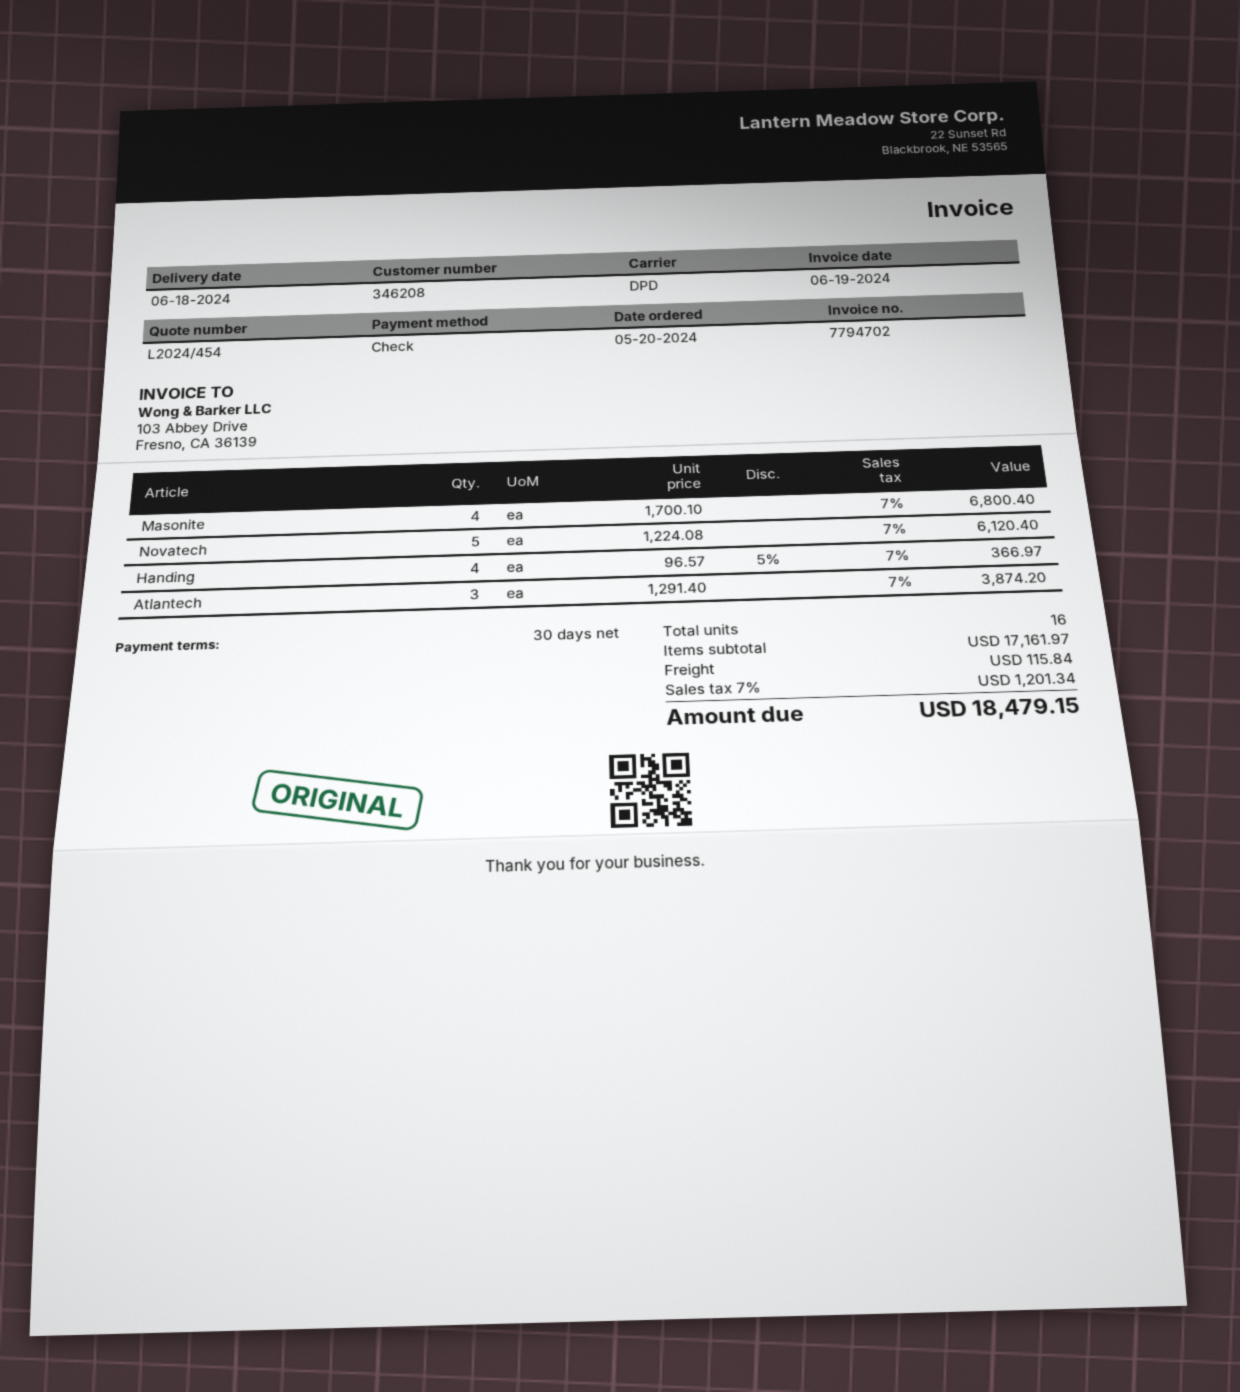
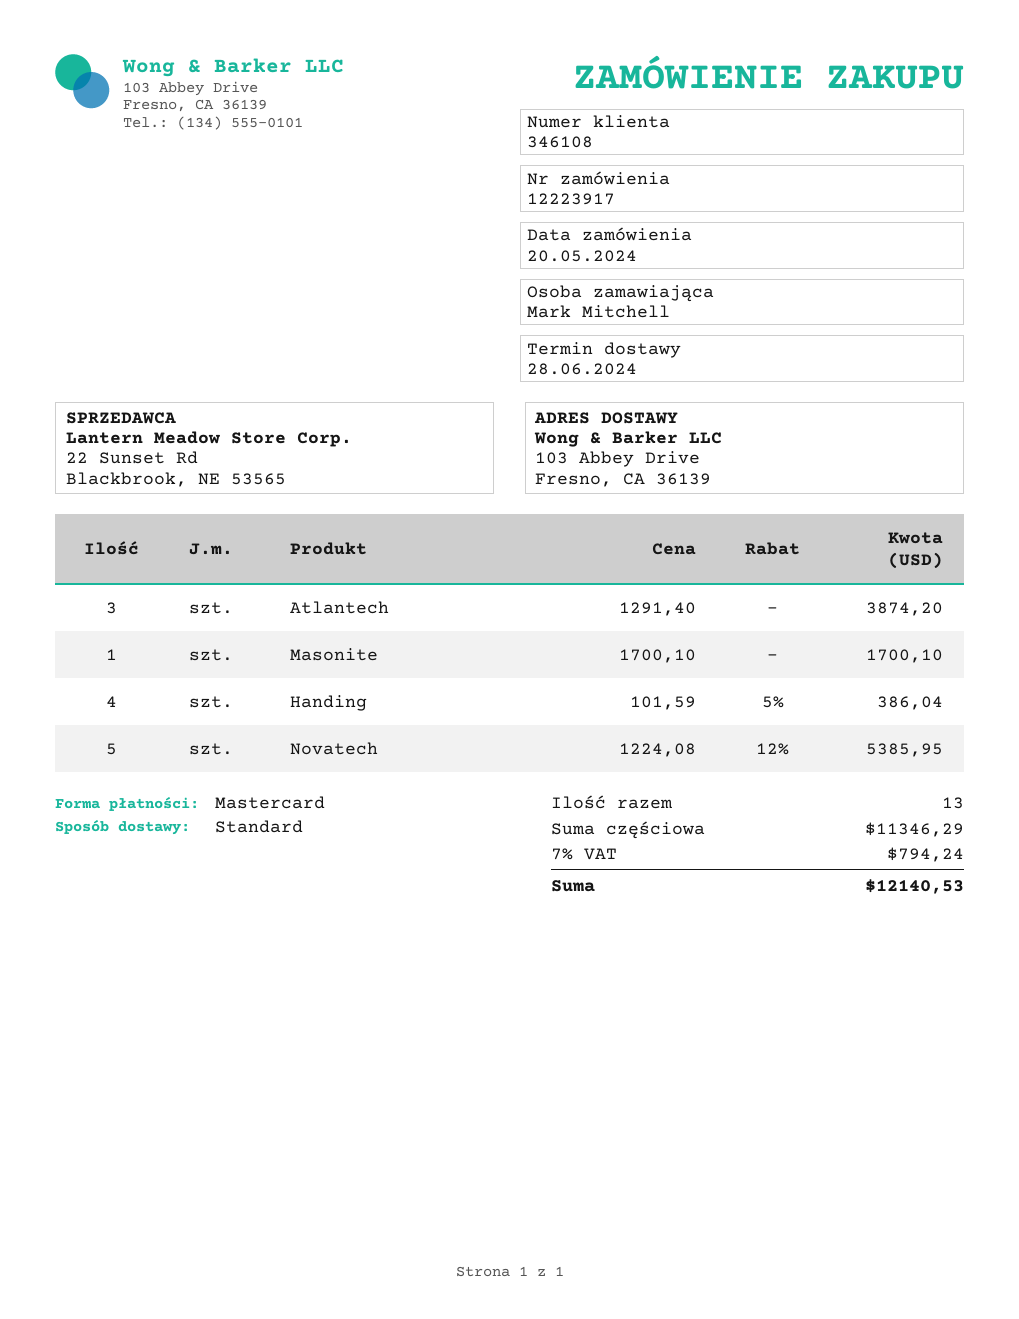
delivery date: 2024-06-18 -> 2024-06-28
customer number: 346208 -> 346108
payment method: cheque -> Mastercard
shipping method: DPD -> standard
Masonite: 4 x 1700.10 = 6800.40 -> 1 x 1700.10 = 1700.10
Novatech: 5 x 1224.08 = 6120.40 -> 5 x 1224.08 - 12% = 5385.95
Handing: 4 x 96.57 - 5% = 366.97 -> 4 x 101.59 - 5% = 386.04
total quantity: 16 -> 13
subtotal: 17161.97 -> 11346.29
shipping: 115.84 -> none
tax: 7% = 1201.34 -> 7% = 794.24
total: 18479.15 -> 12140.53

